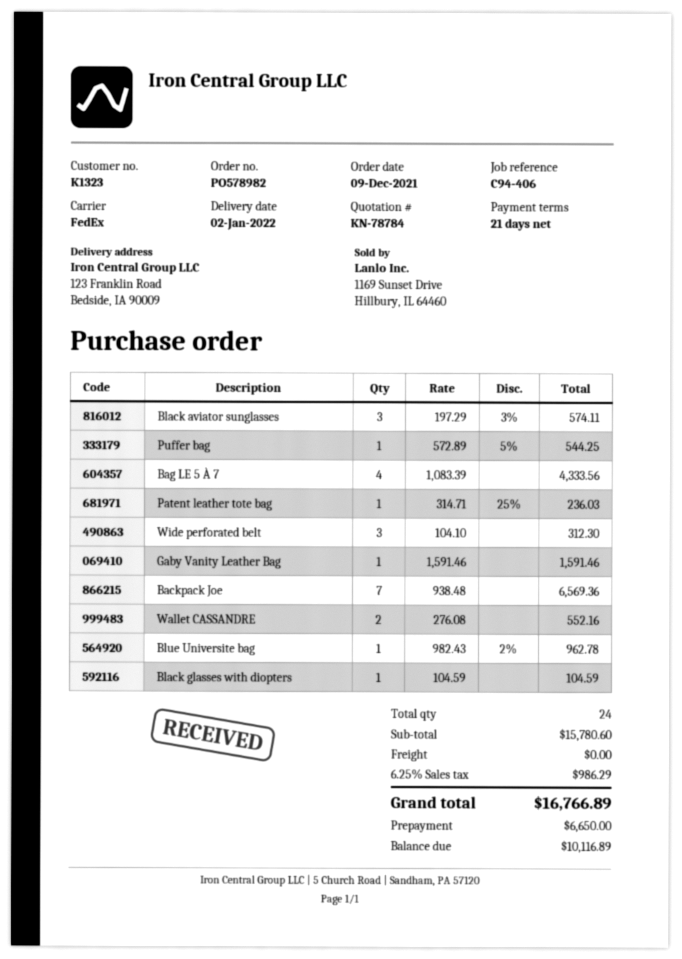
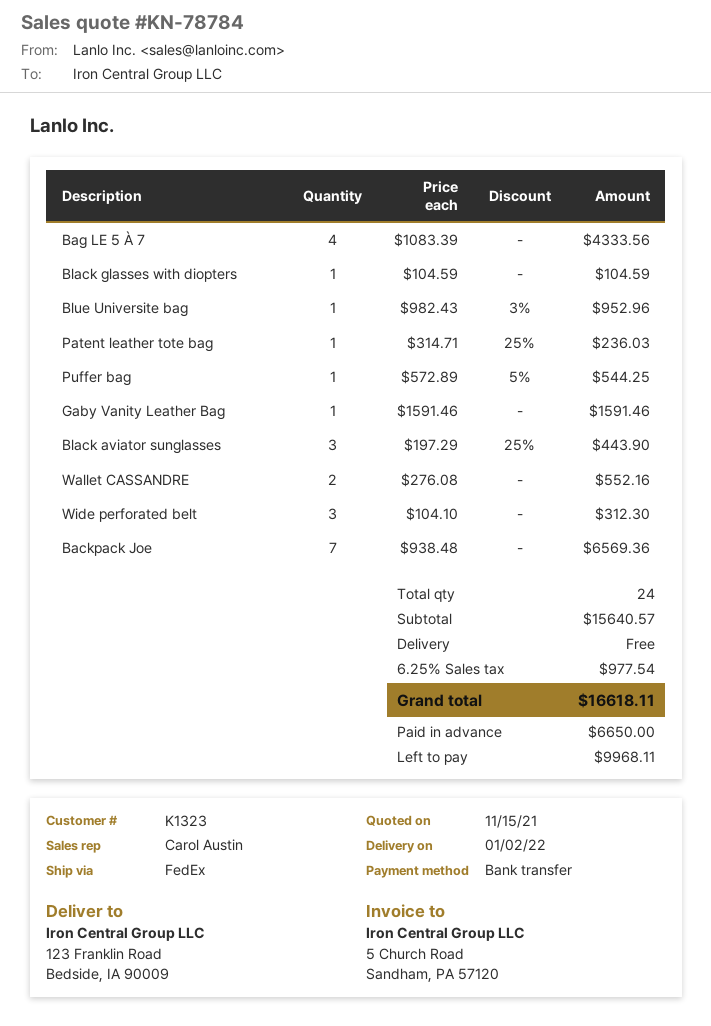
Black aviator sunglasses: 3 x 197.29 - 3% = 574.11 -> 3 x 197.29 - 25% = 443.90
Blue Universite bag: 1 x 982.43 - 2% = 962.78 -> 1 x 982.43 - 3% = 952.96
subtotal: 15780.60 -> 15640.57
tax: 6.25% = 986.29 -> 6.25% = 977.54
total: 16766.89 -> 16618.11
balance: 10116.89 -> 9968.11

